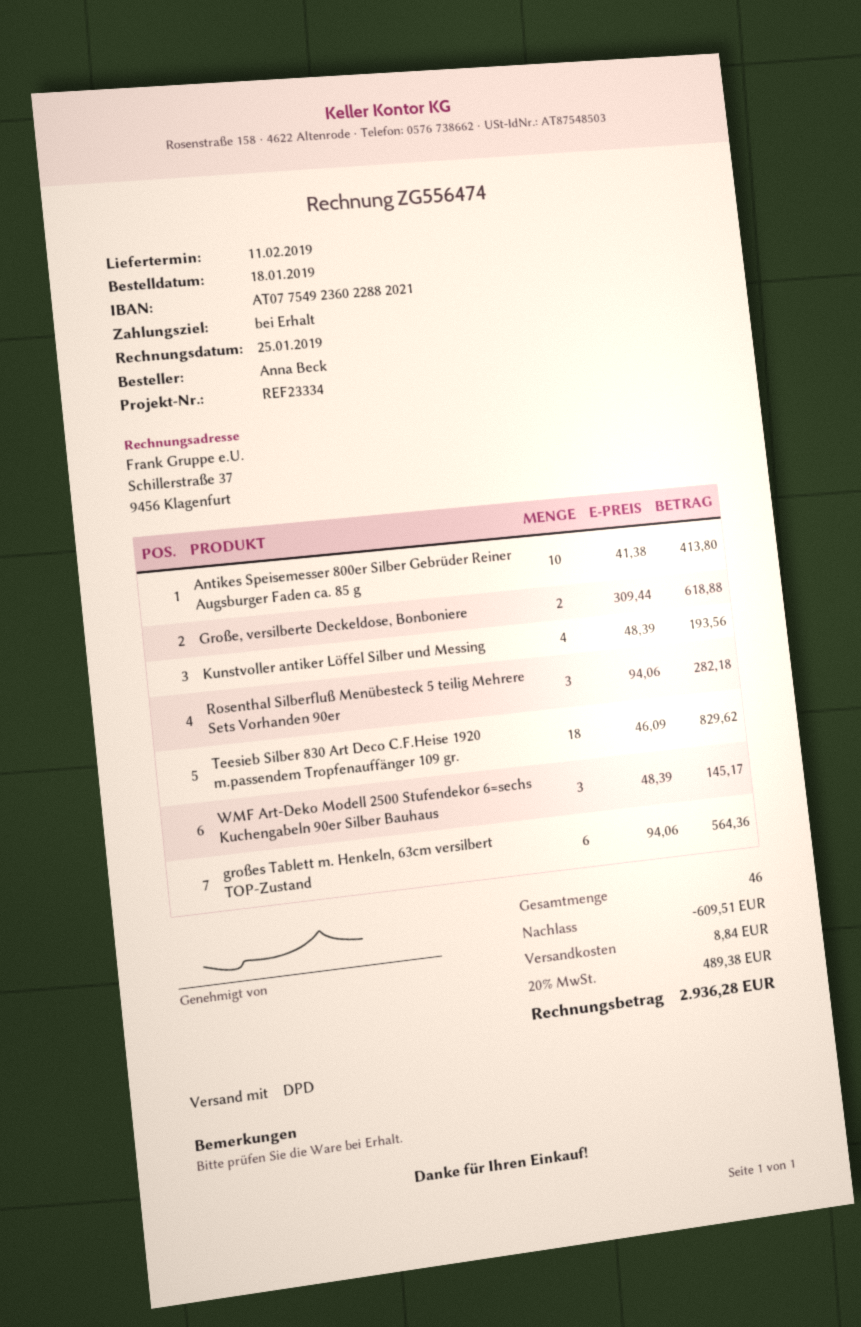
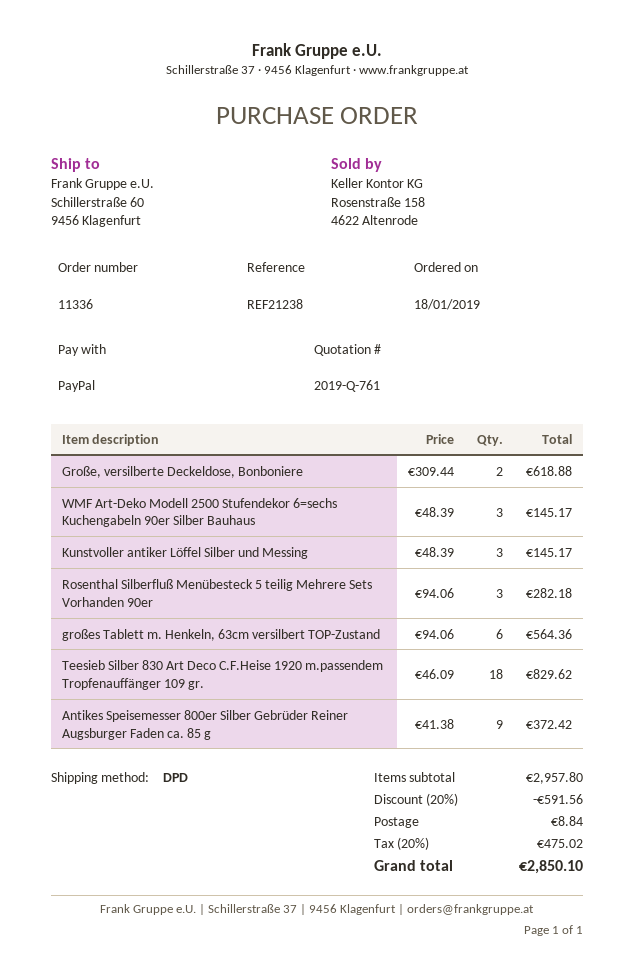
reference: REF23334 -> REF21238
Antikes Speisemesser 800er Silber Gebrüder Reiner Augsburger Faden ca. 85 g: 10 x 41.38 = 413.80 -> 9 x 41.38 = 372.42
Kunstvoller antiker Löffel Silber und Messing: 4 x 48.39 = 193.56 -> 3 x 48.39 = 145.17
discount: 609.51 -> 591.56
tax: 20% = 489.38 -> 20% = 475.02
total: 2936.28 -> 2850.10

